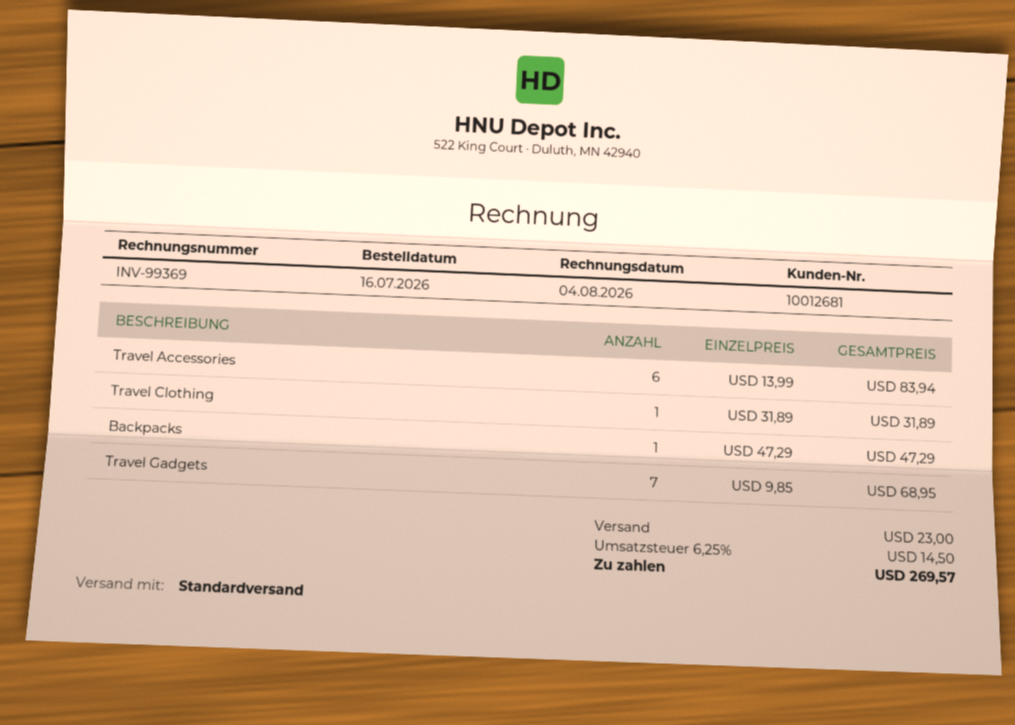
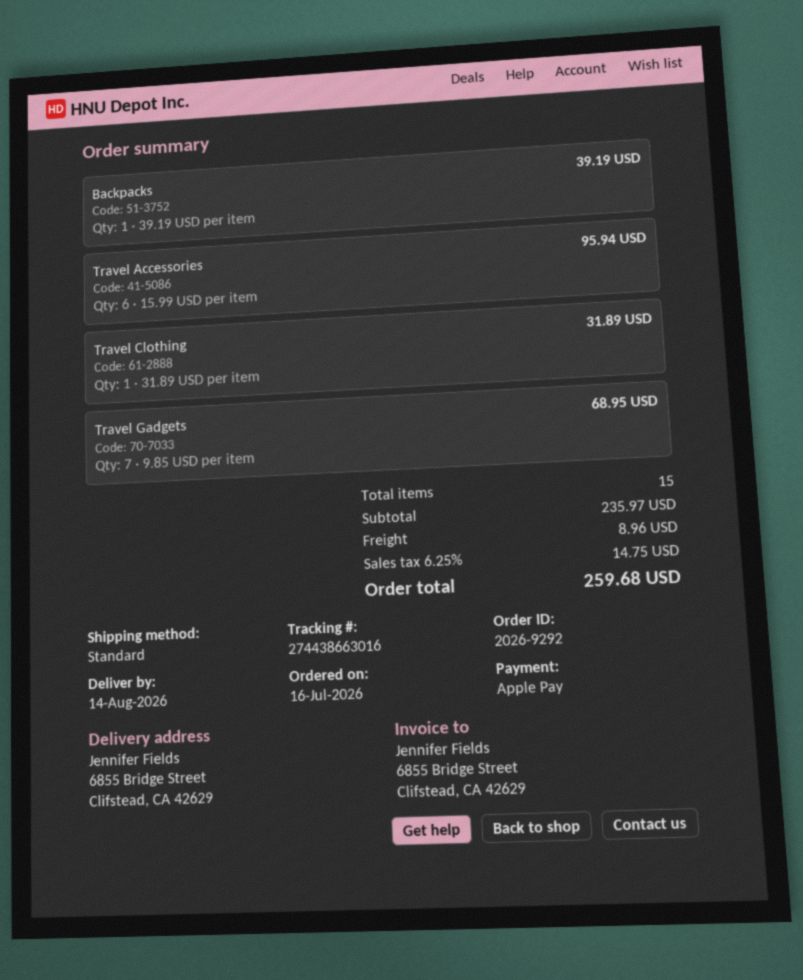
Travel Accessories: 6 x 13.99 = 83.94 -> 6 x 15.99 = 95.94
Backpacks: 1 x 47.29 = 47.29 -> 1 x 39.19 = 39.19
shipping: 23.00 -> 8.96
tax: 6.25% = 14.50 -> 6.25% = 14.75
total: 269.57 -> 259.68

